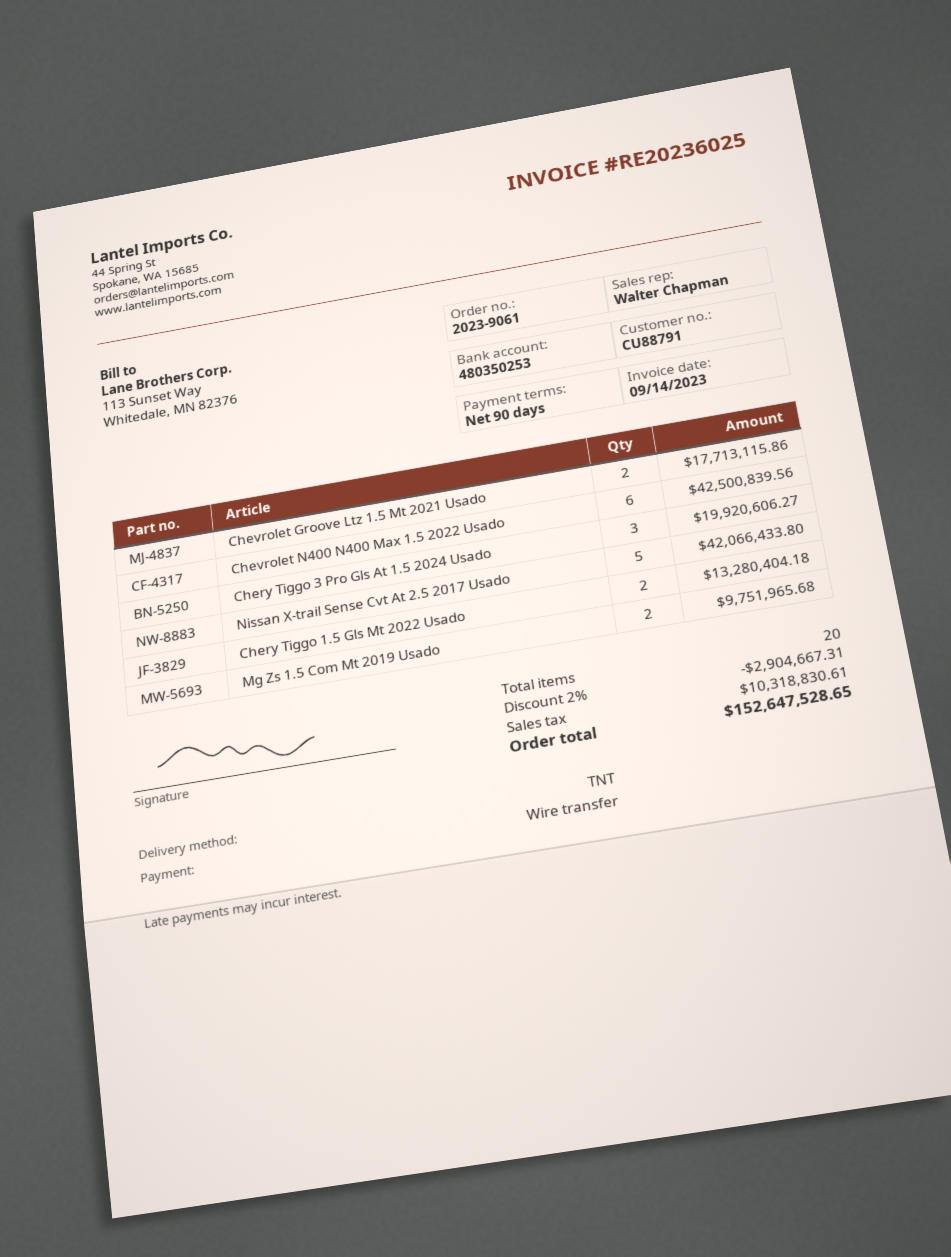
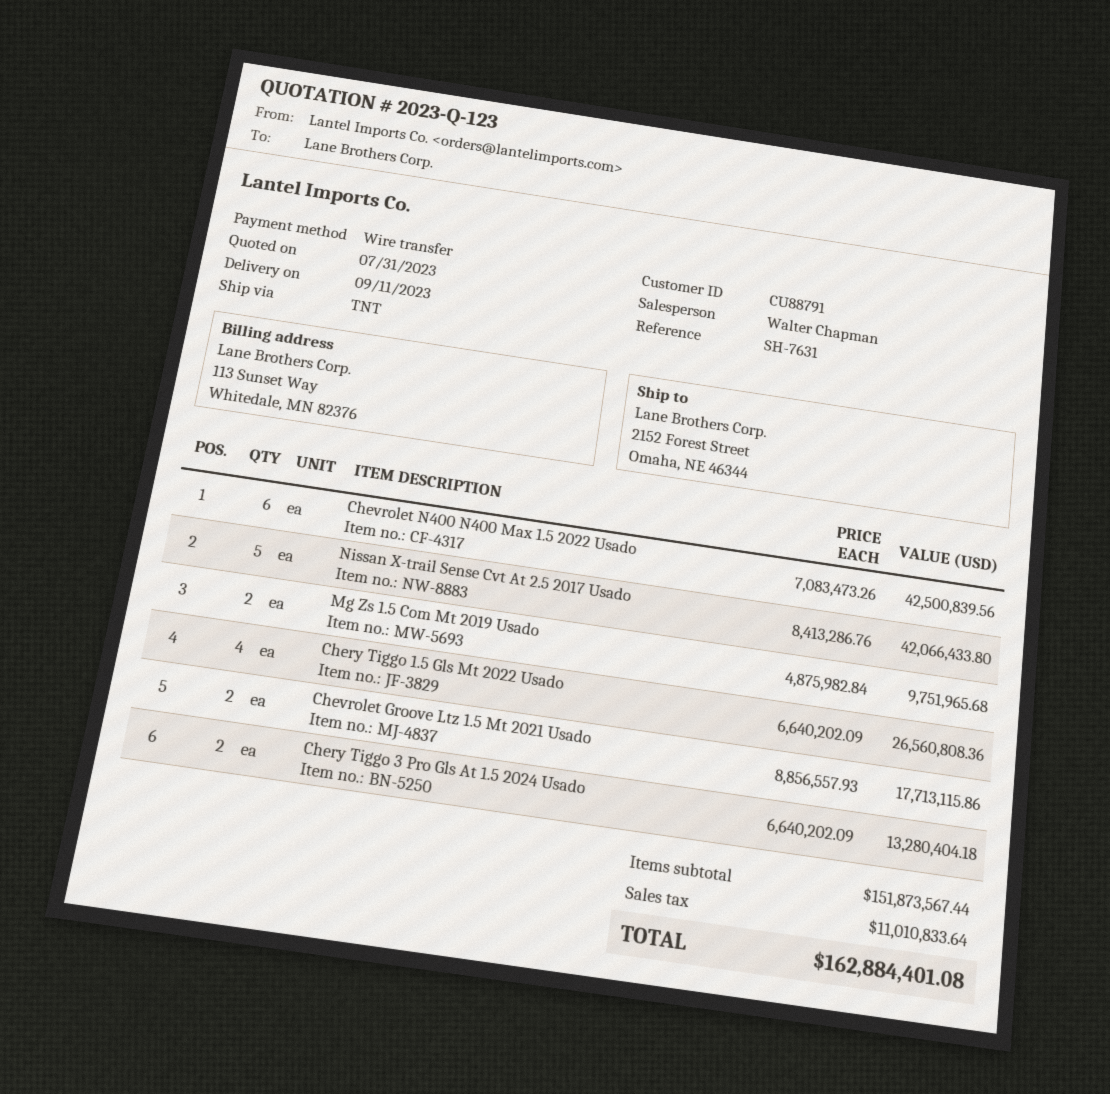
Chery Tiggo 3 Pro Gls At 1.5 2024 Usado: 3 for 19920606.27 -> 2 for 13280404.18
Chery Tiggo 1.5 Gls Mt 2022 Usado: 2 for 13280404.18 -> 4 for 26560808.36
discount: 2% = 2904667.31 -> none
tax: 10318830.61 -> 11010833.64
total: 152647528.65 -> 162884401.08

